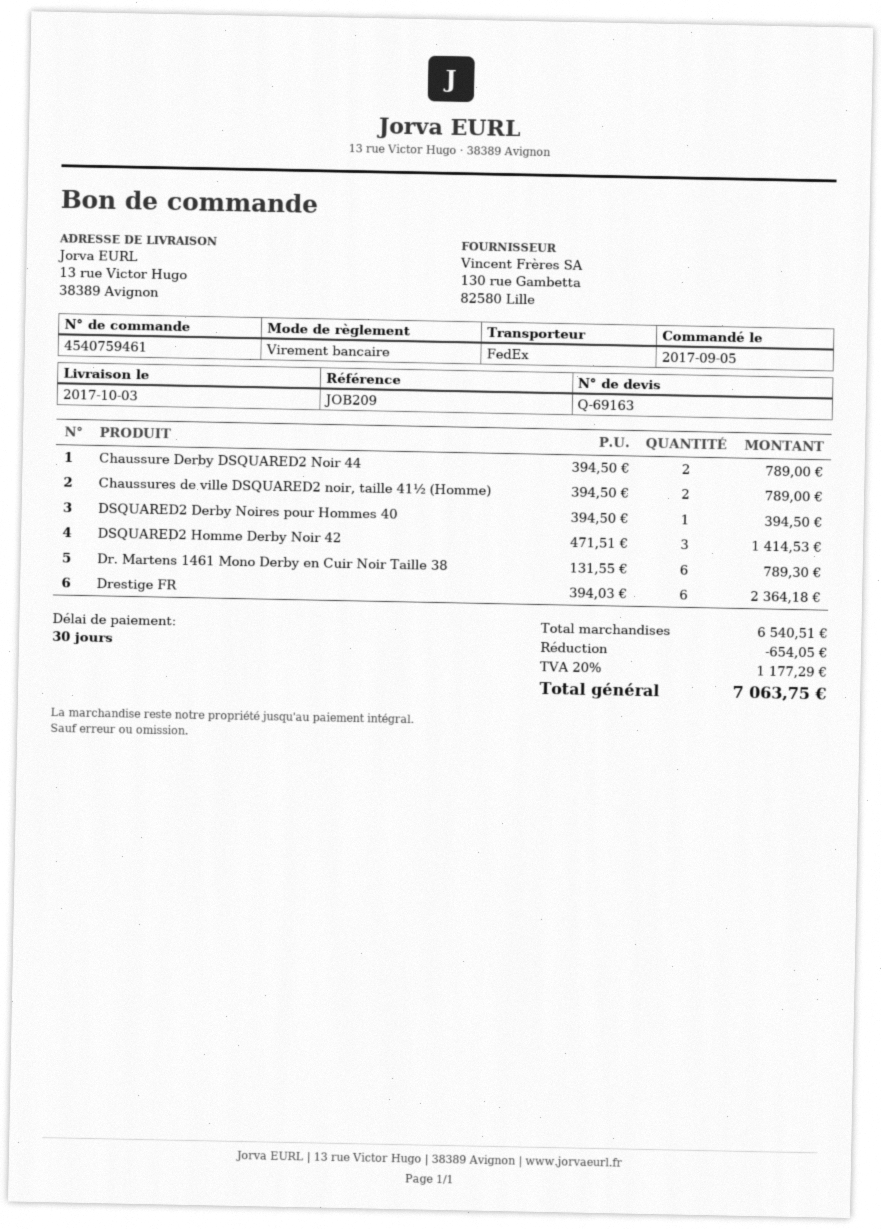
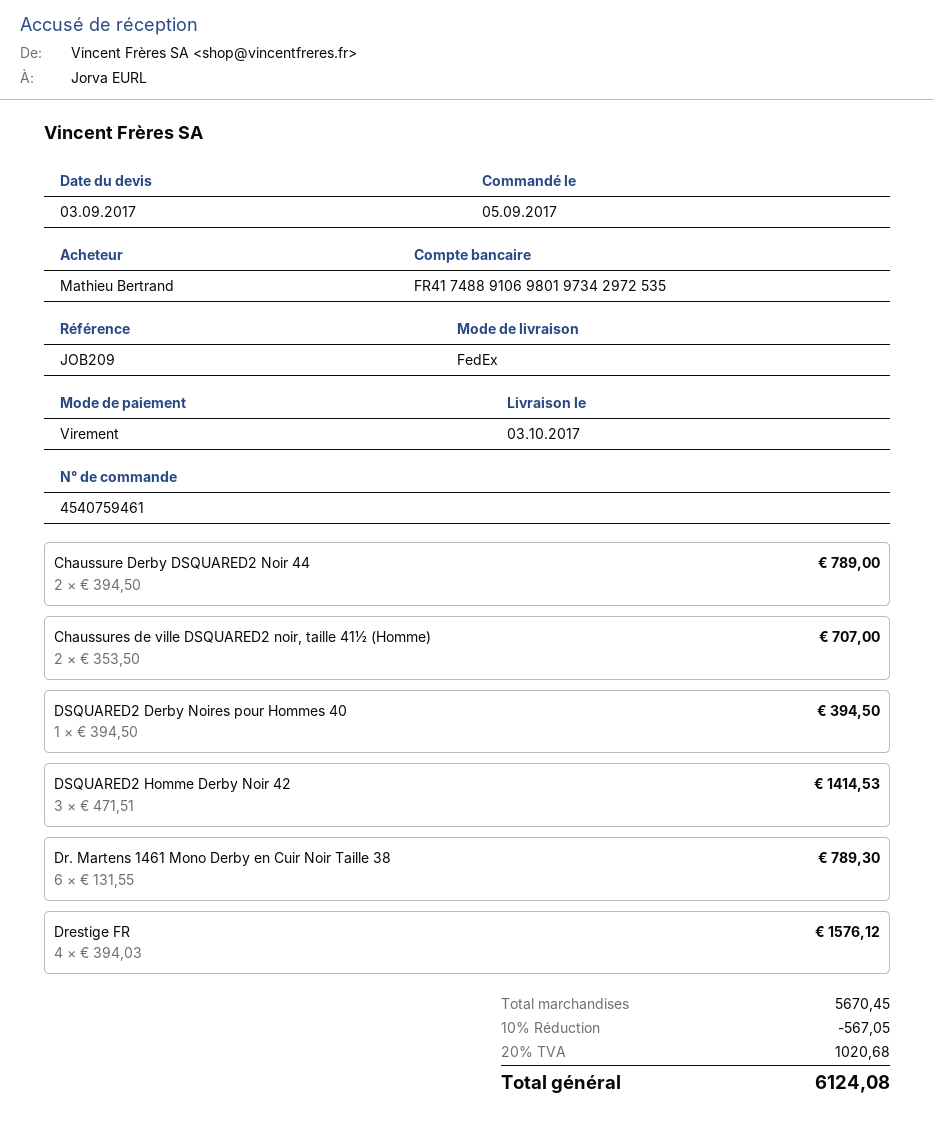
Chaussures de ville DSQUARED2 noir, taille 41½ (Homme): 2 x 394.50 = 789.00 -> 2 x 353.50 = 707.00
Drestige FR: 6 x 394.03 = 2364.18 -> 4 x 394.03 = 1576.12
subtotal: 6540.51 -> 5670.45
discount: 654.05 -> 567.05
tax: 20% = 1177.29 -> 20% = 1020.68
total: 7063.75 -> 6124.08

